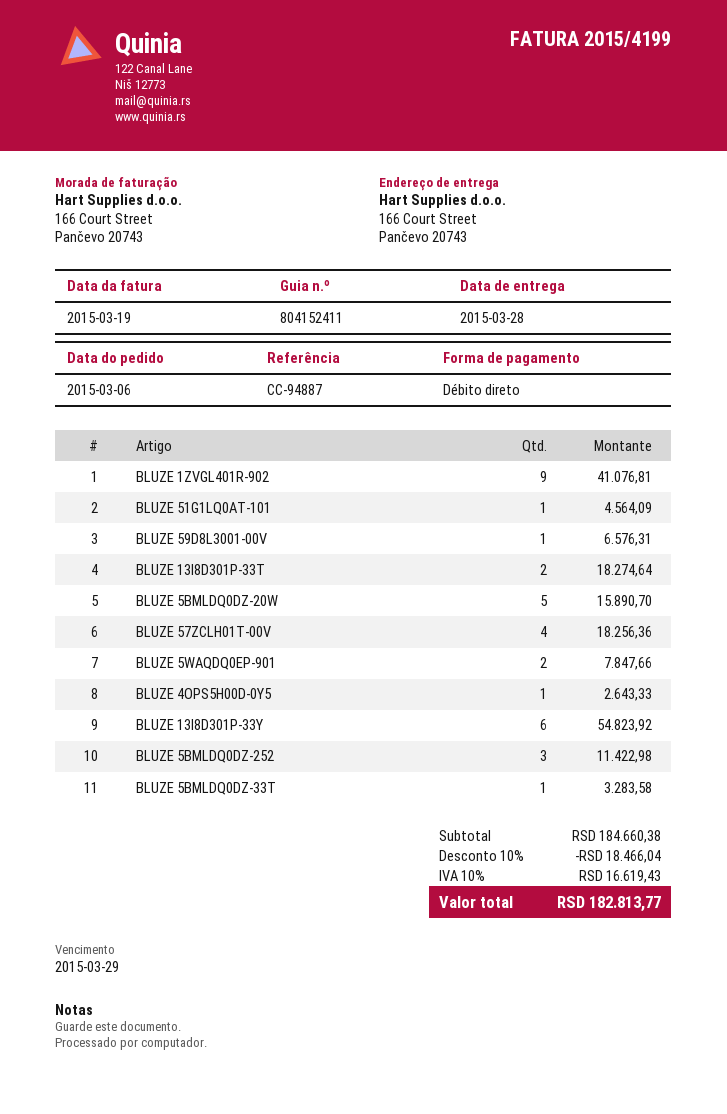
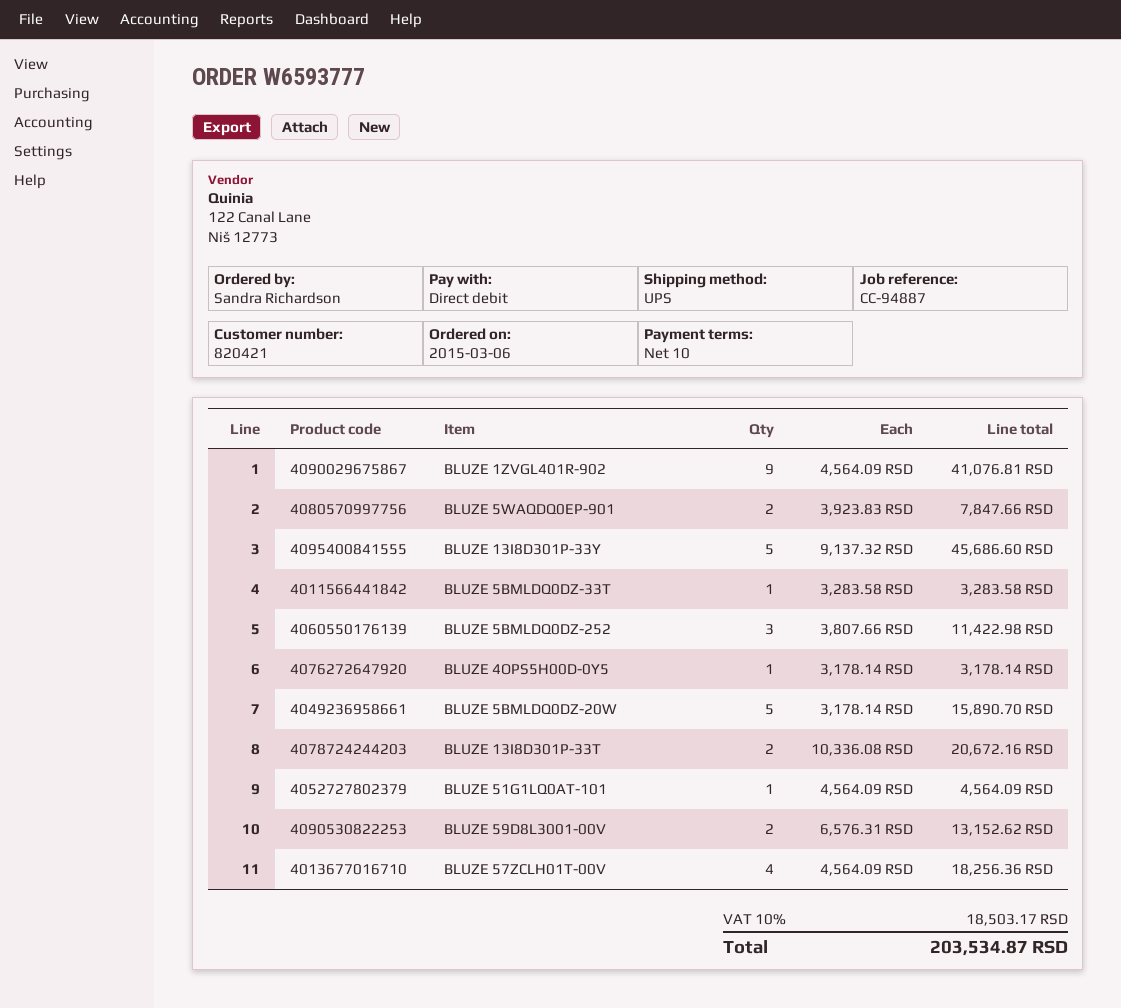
BLUZE 59D8L3001-00V: 1 for 6576.31 -> 2 for 13152.62
BLUZE 13I8D301P-33T: 2 for 18274.64 -> 2 for 20672.16
BLUZE 4OPS5H00D-0Y5: 1 for 2643.33 -> 1 for 3178.14
BLUZE 13I8D301P-33Y: 6 for 54823.92 -> 5 for 45686.60
discount: 10% = 18466.04 -> none
tax: 10% = 16619.43 -> 10% = 18503.17
total: 182813.77 -> 203534.87

